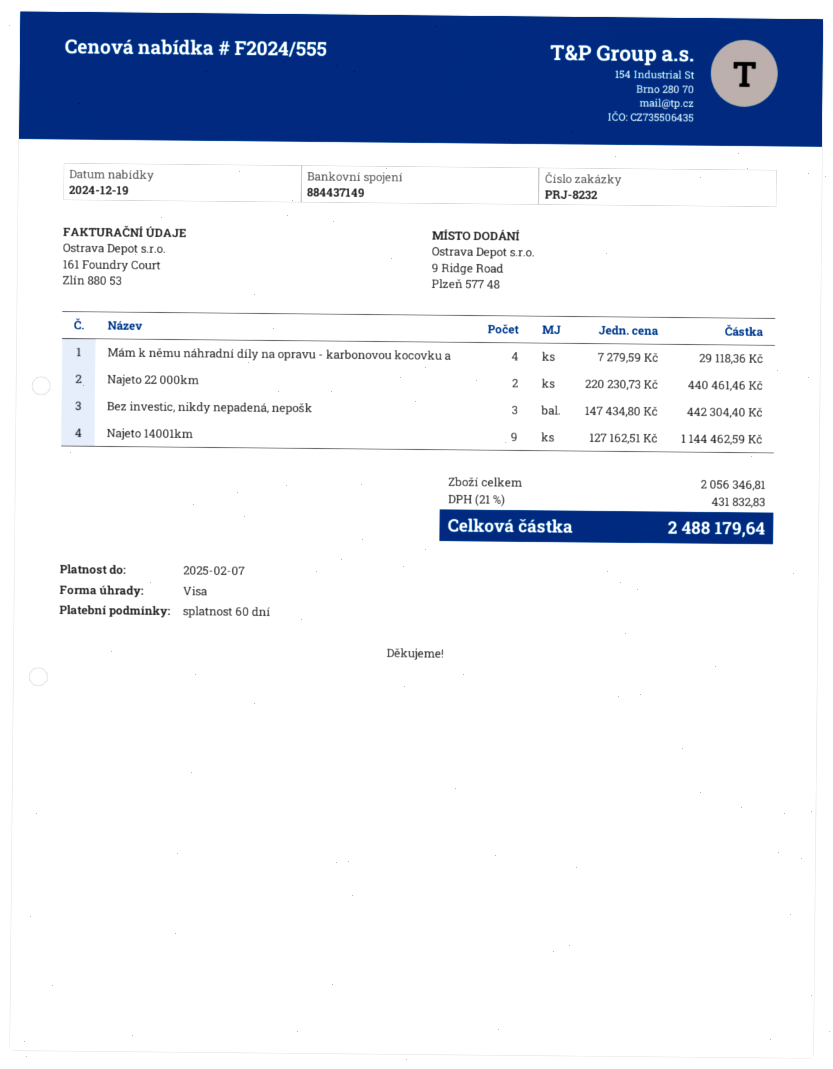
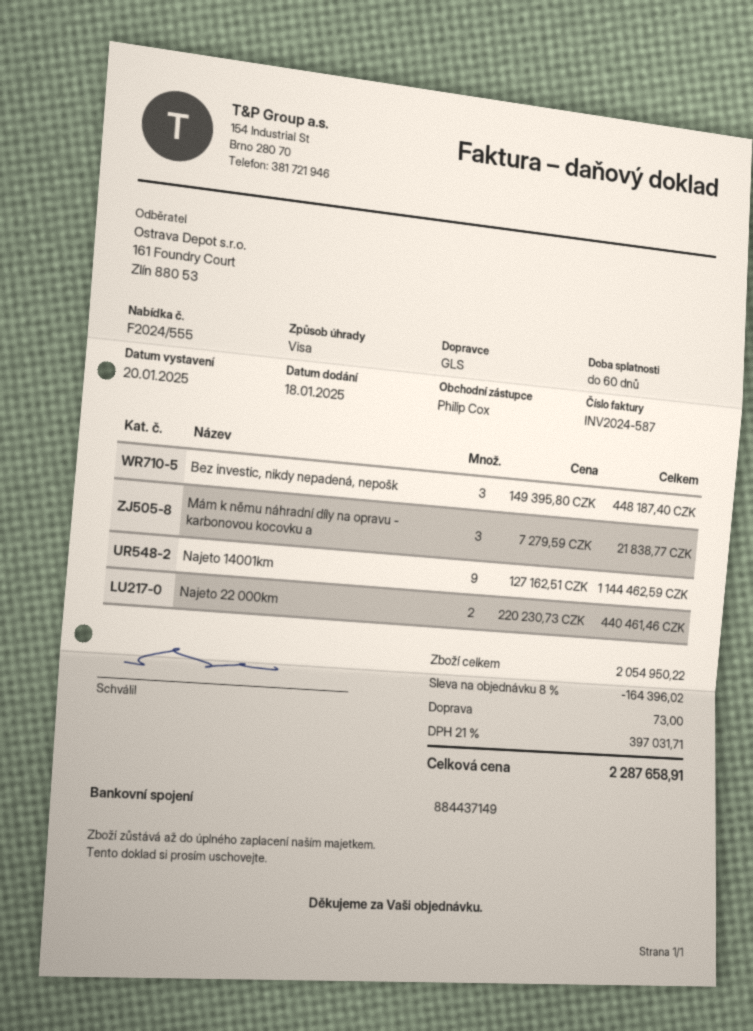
Mám k němu náhradní díly na opravu - karbonovou kocovku a: 4 x 7279.59 = 29118.36 -> 3 x 7279.59 = 21838.77
Bez investic, nikdy nepadená, nepošk: 3 x 147434.80 = 442304.40 -> 3 x 149395.80 = 448187.40
subtotal: 2056346.81 -> 2054950.22
discount: none -> 8% = 164396.02
shipping: none -> 73.00
tax: 21% = 431832.83 -> 21% = 397031.71
total: 2488179.64 -> 2287658.91

